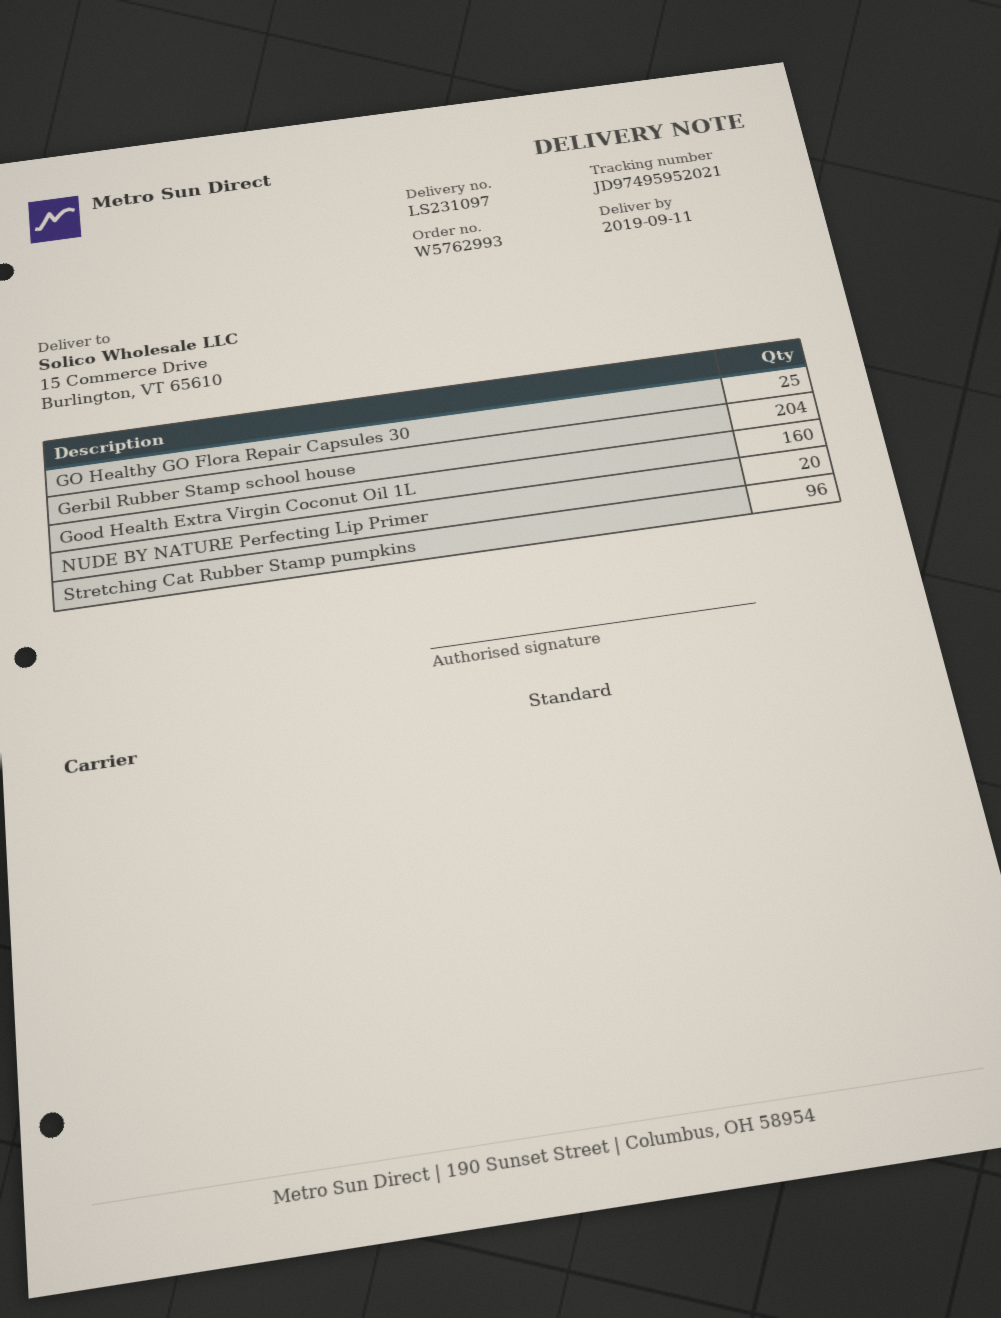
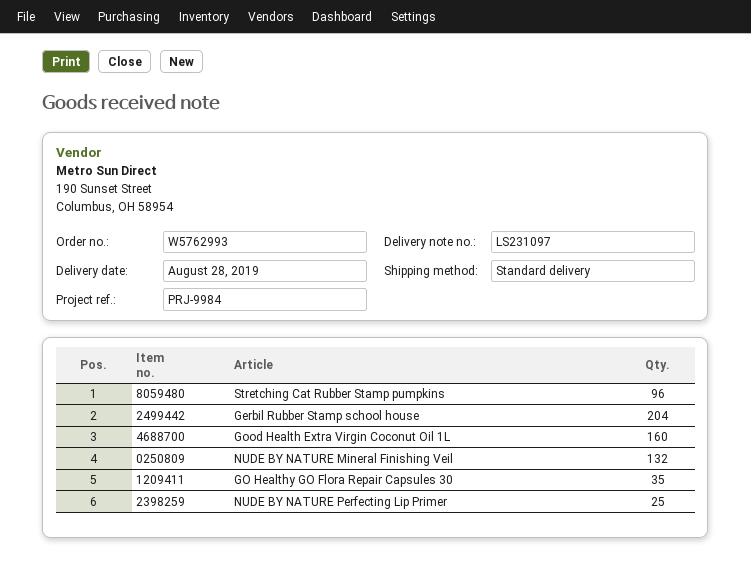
delivery date: 2019-09-11 -> 2019-08-28
GO Healthy GO Flora Repair Capsules 30: 25 -> 35
NUDE BY NATURE Perfecting Lip Primer: 20 -> 25
NUDE BY NATURE Mineral Finishing Veil: none -> 132

